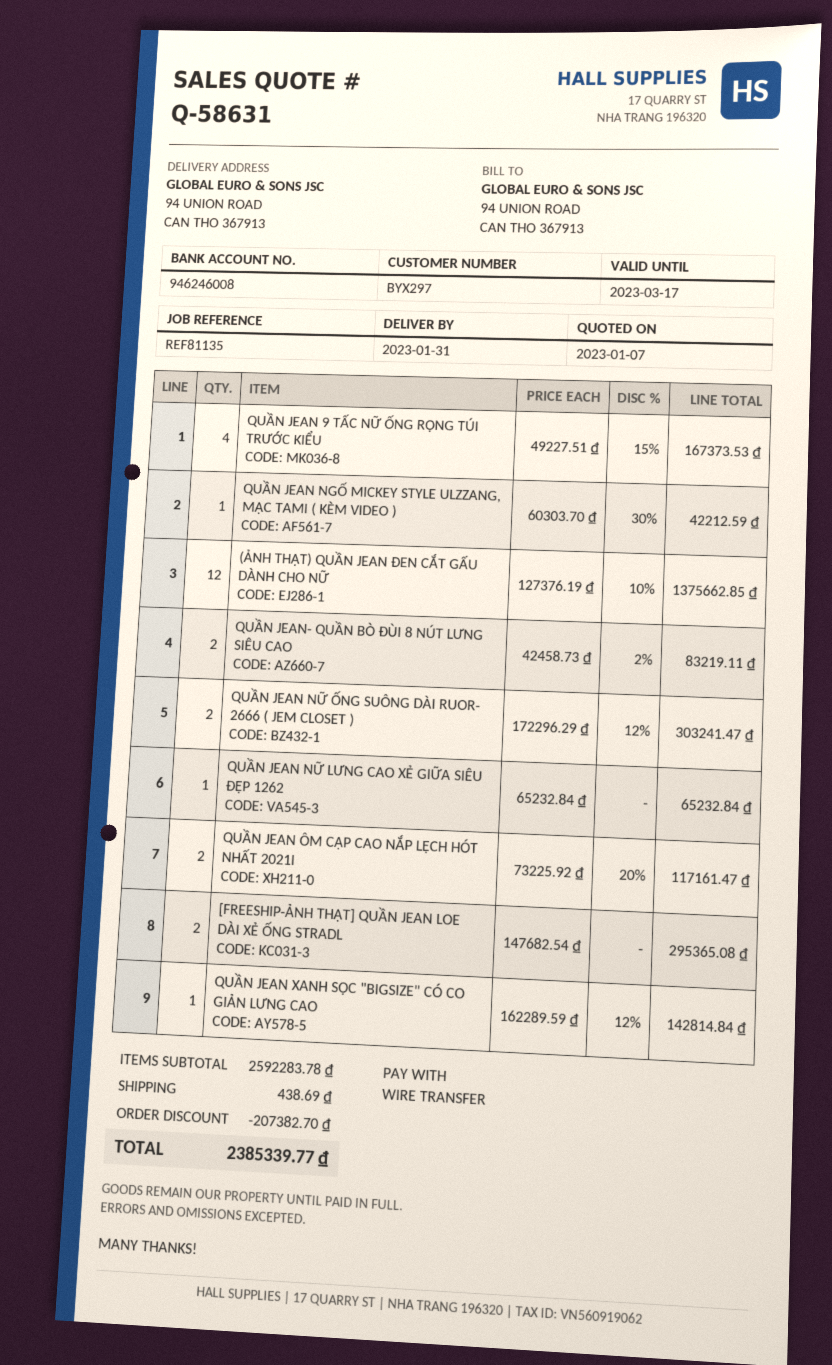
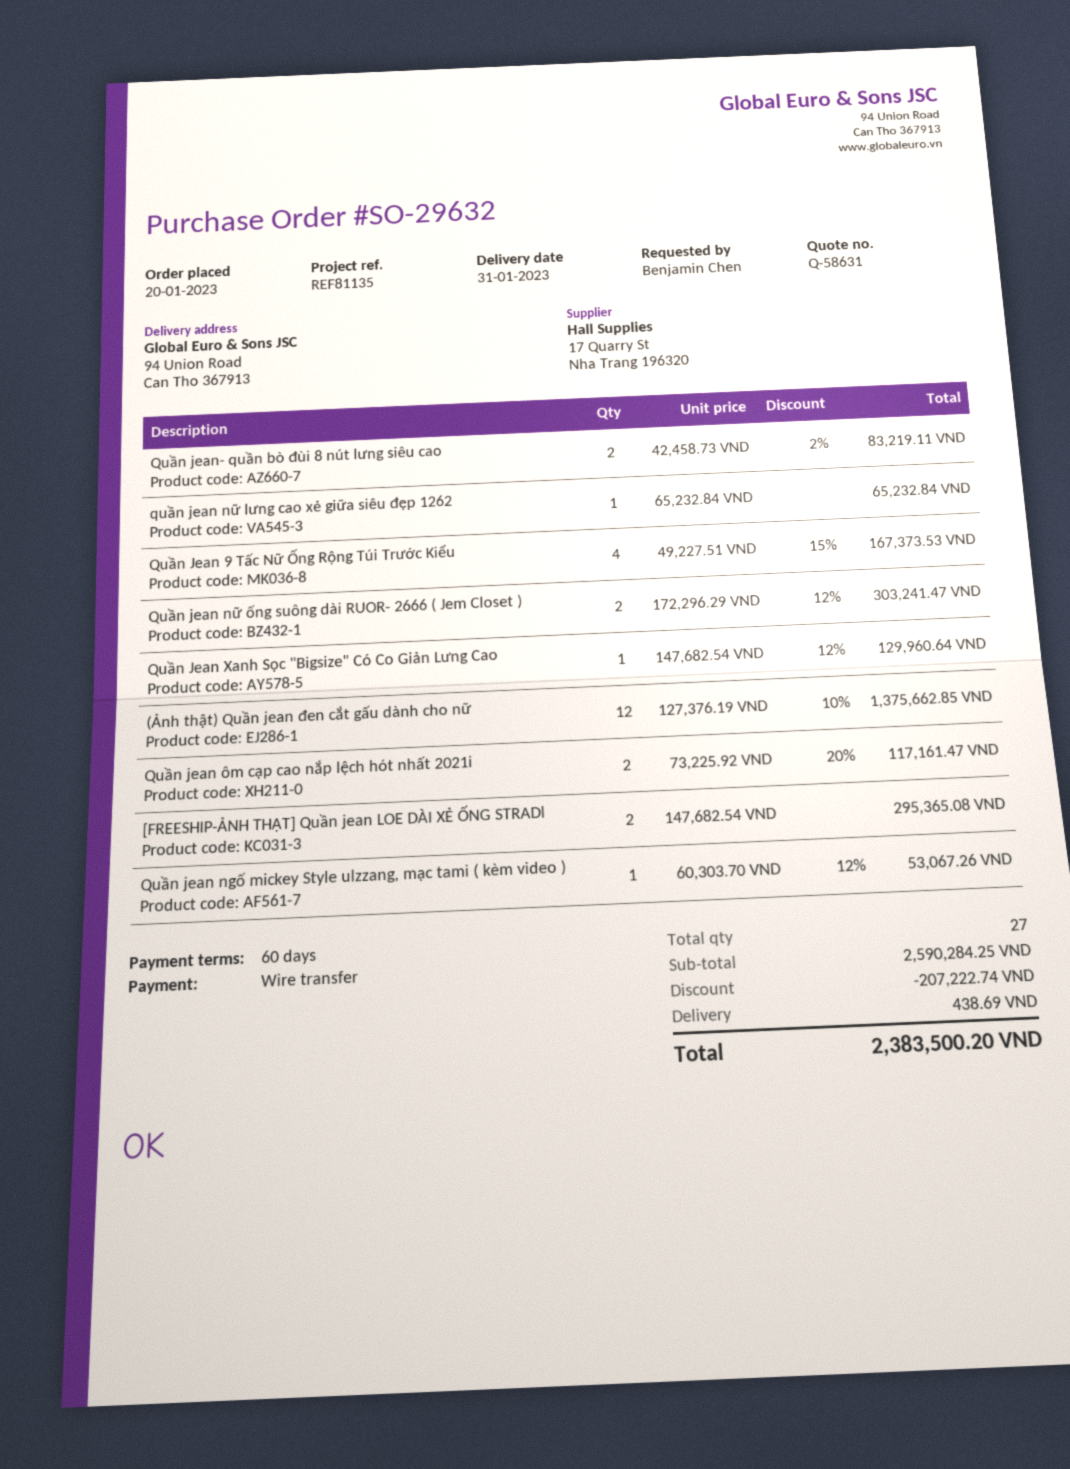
QUẦN JEAN NGỐ MICKEY STYLE ULZZANG, MẠC TAMI ( KÈM VIDEO ): 1 x 60303.70 - 30% = 42212.59 -> 1 x 60303.70 - 12% = 53067.26
QUẦN JEAN XANH SỌC "BIGSIZE" CÓ CO GIẢN LƯNG CAO: 1 x 162289.59 - 12% = 142814.84 -> 1 x 147682.54 - 12% = 129960.64
subtotal: 2592283.78 -> 2590284.25
discount: 207382.70 -> 207222.74
total: 2385339.77 -> 2383500.20

